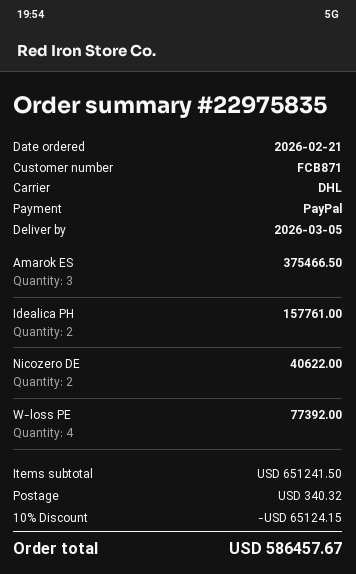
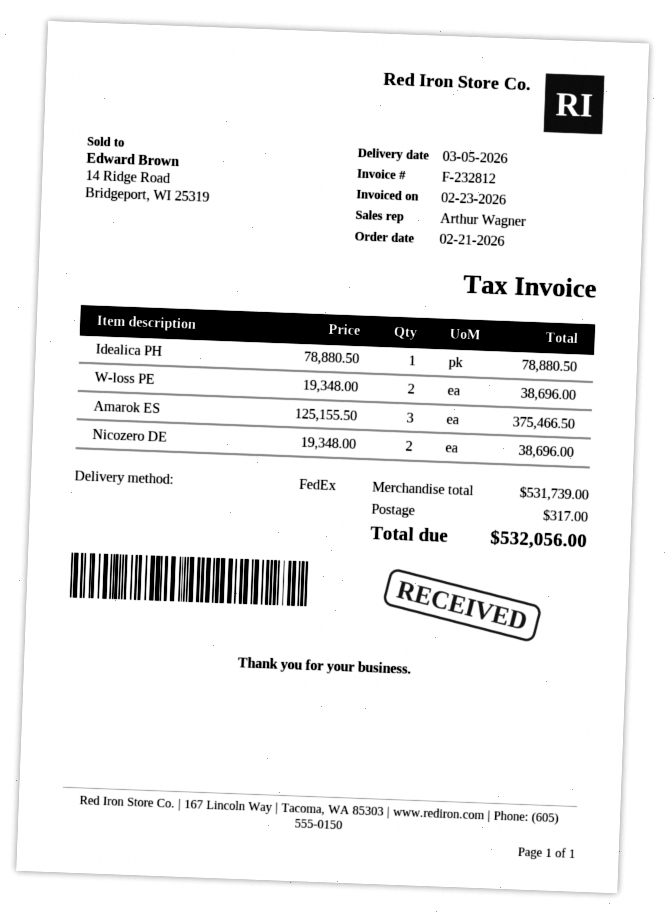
shipping method: DHL -> FedEx
Idealica PH: 2 for 157761.00 -> 1 for 78880.50
Nicozero DE: 2 for 40622.00 -> 2 for 38696.00
W-loss PE: 4 for 77392.00 -> 2 for 38696.00
subtotal: 651241.50 -> 531739.00
discount: 10% = 65124.15 -> none
shipping: 340.32 -> 317.00
total: 586457.67 -> 532056.00

